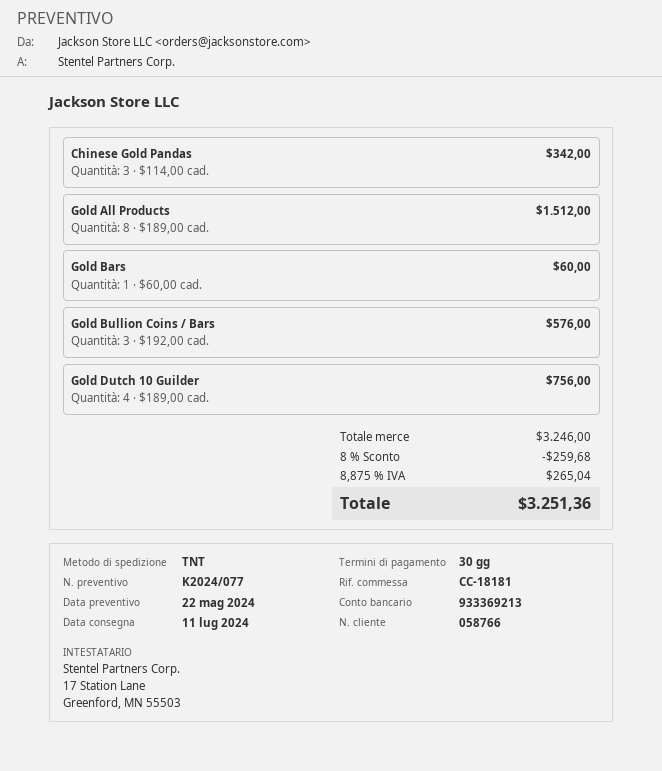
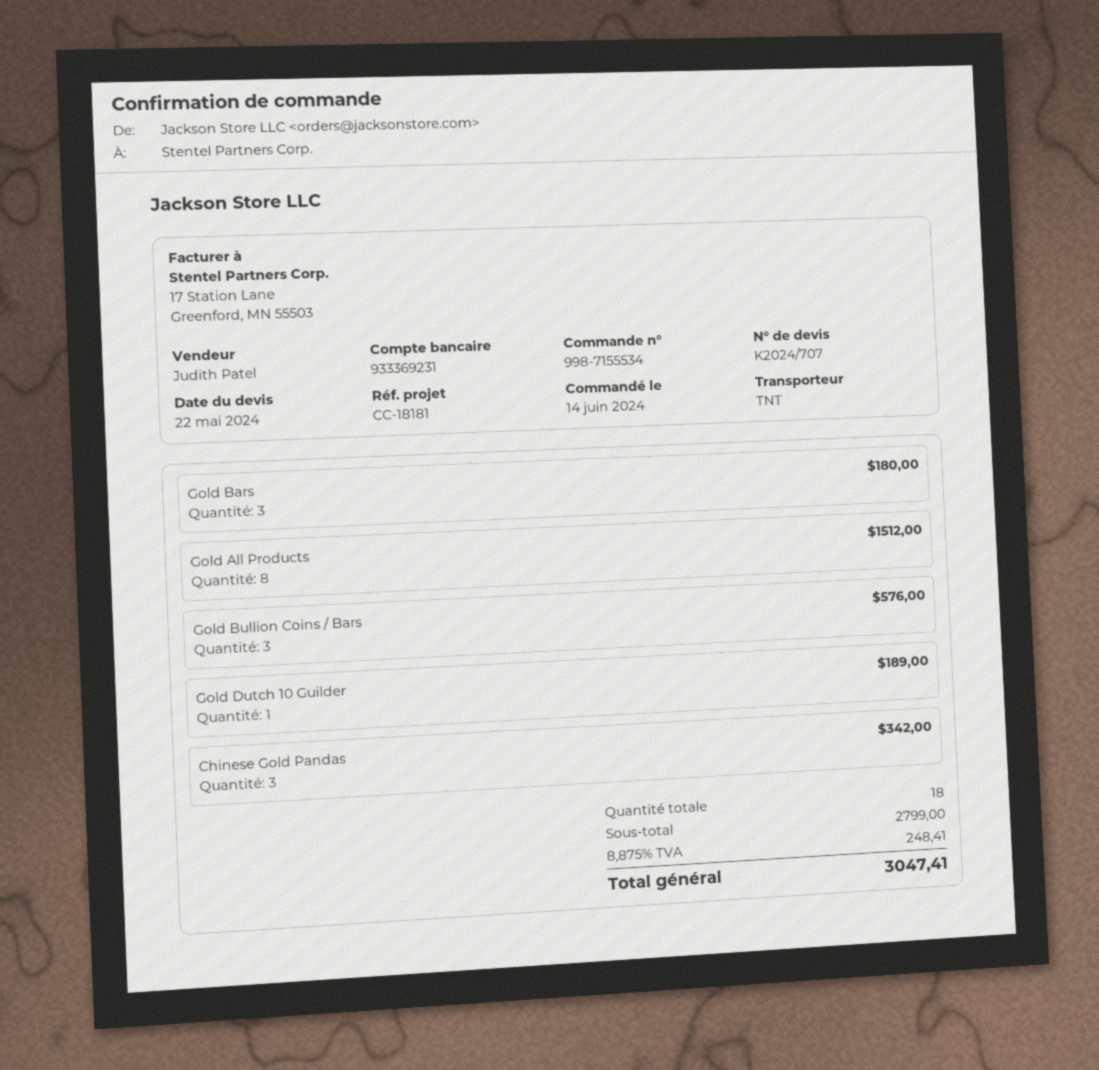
quote number: K2024/077 -> K2024/707
bank account: 933369213 -> 933369231
Gold Bars: 1 for 60.00 -> 3 for 180.00
Gold Dutch 10 Guilder: 4 for 756.00 -> 1 for 189.00
subtotal: 3246.00 -> 2799.00
discount: 8% = 259.68 -> none
tax: 8.875% = 265.04 -> 8.875% = 248.41
total: 3251.36 -> 3047.41

